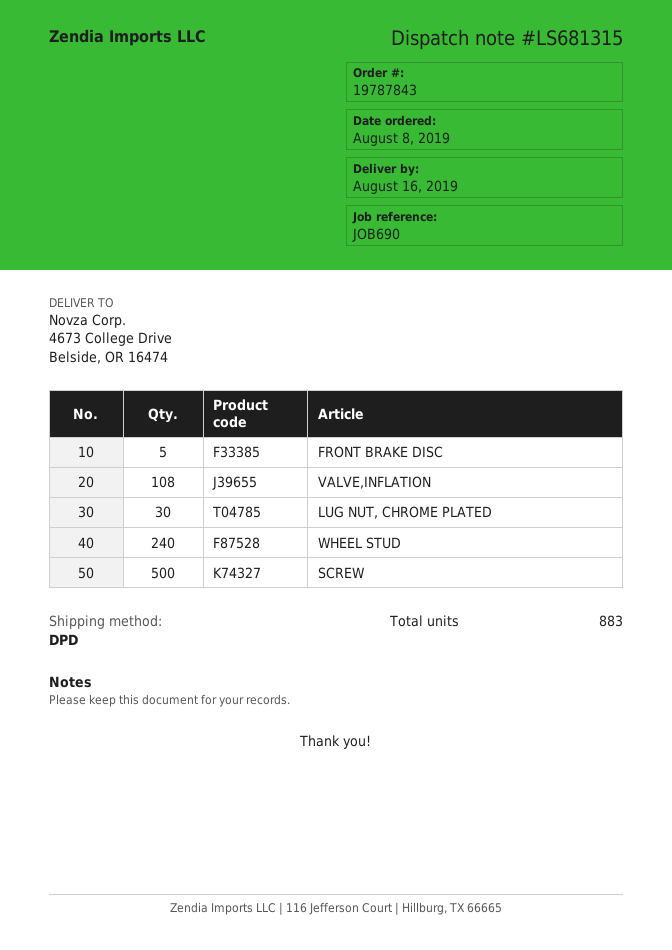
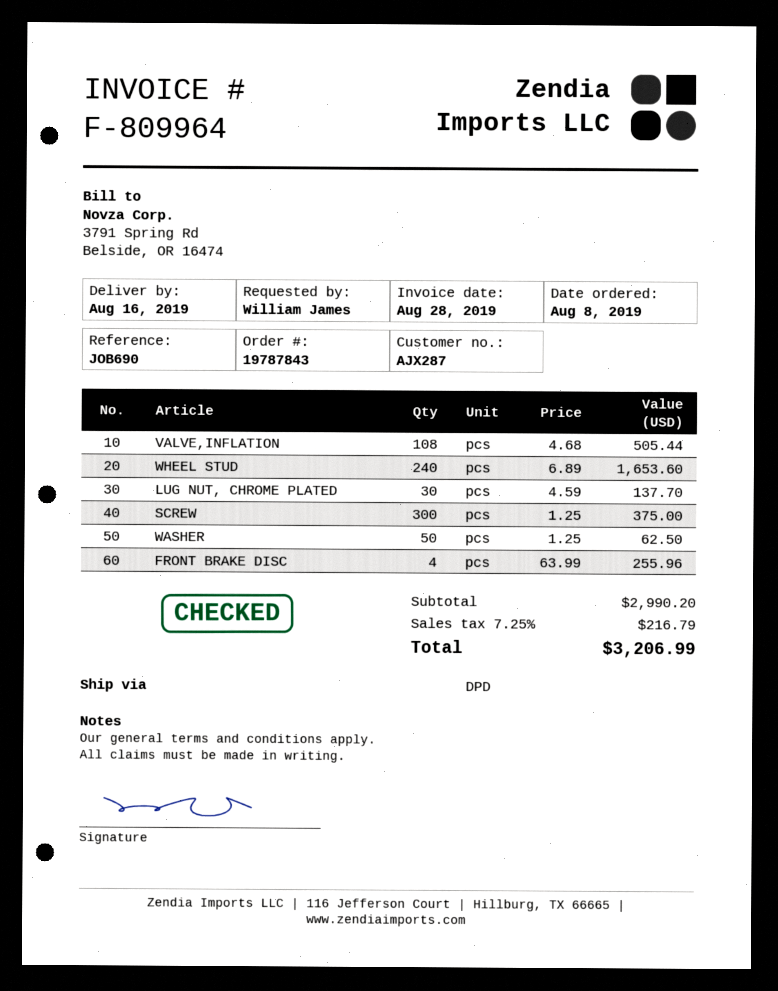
FRONT BRAKE DISC: 5 -> 4
SCREW: 500 -> 300
WASHER: none -> 50

